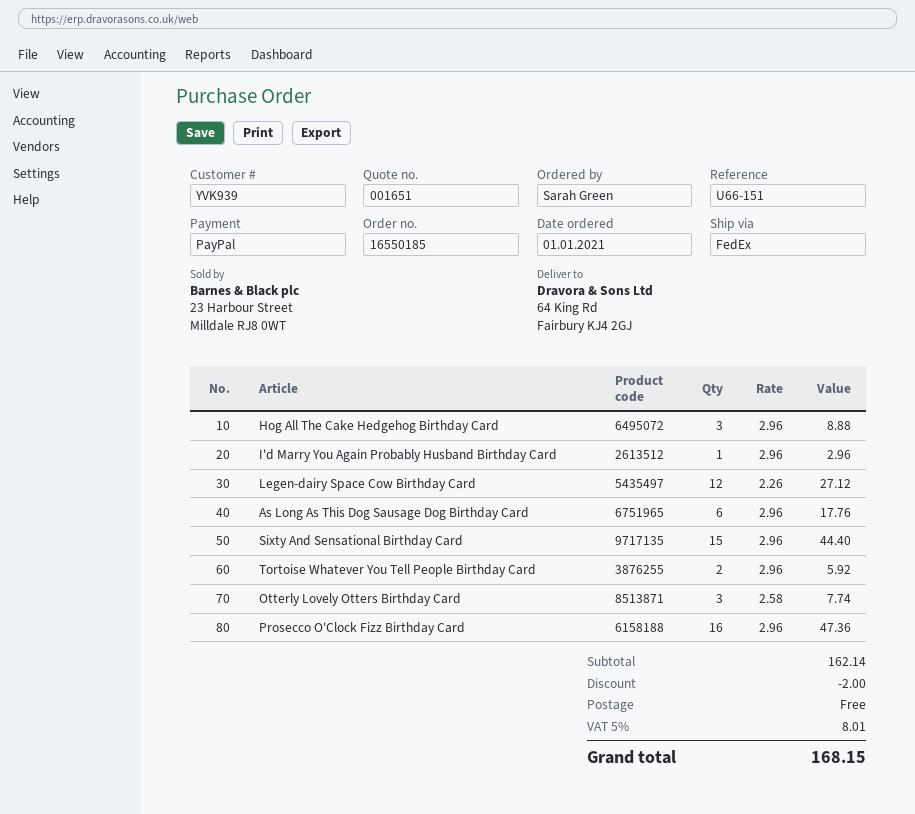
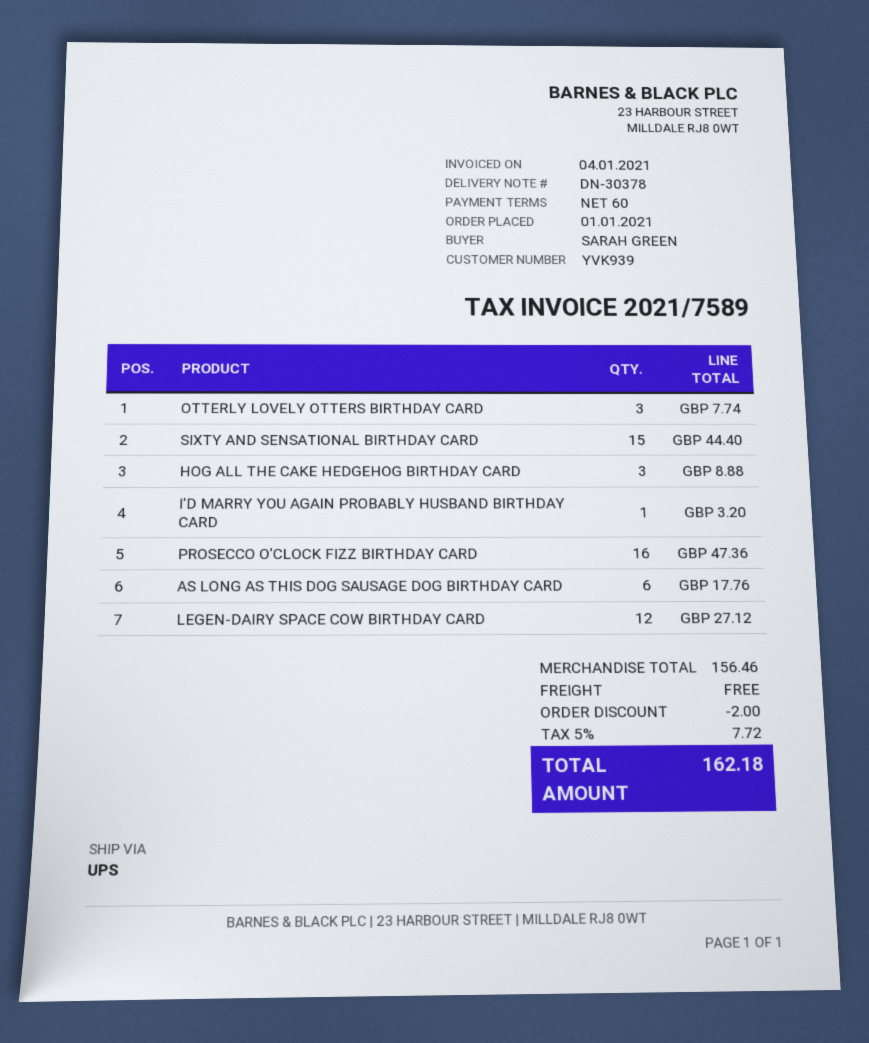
shipping method: FedEx -> UPS
I'd Marry You Again Probably Husband Birthday Card: 1 for 2.96 -> 1 for 3.20
Tortoise Whatever You Tell People Birthday Card: 2 for 5.92 -> none
subtotal: 162.14 -> 156.46
tax: 5% = 8.01 -> 5% = 7.72
total: 168.15 -> 162.18

